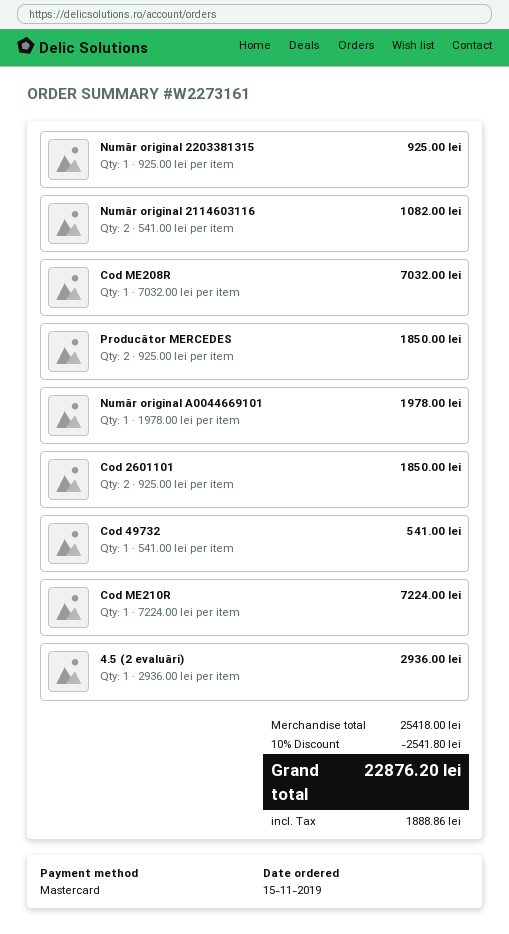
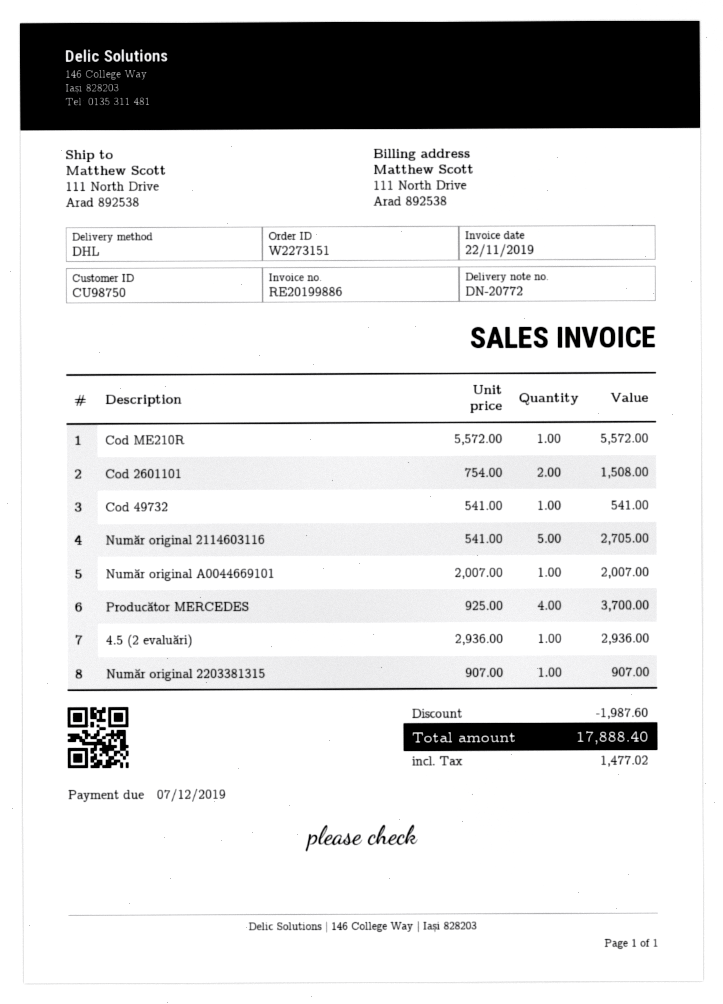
order number: W2273161 -> W2273151
Număr original 2203381315: 1 x 925.00 = 925.00 -> 1 x 907.00 = 907.00
Număr original 2114603116: 2 x 541.00 = 1082.00 -> 5 x 541.00 = 2705.00
Cod ME208R: 1 x 7032.00 = 7032.00 -> none
Producător MERCEDES: 2 x 925.00 = 1850.00 -> 4 x 925.00 = 3700.00
Număr original A0044669101: 1 x 1978.00 = 1978.00 -> 1 x 2007.00 = 2007.00
Cod 2601101: 2 x 925.00 = 1850.00 -> 2 x 754.00 = 1508.00
Cod ME210R: 1 x 7224.00 = 7224.00 -> 1 x 5572.00 = 5572.00
discount: 2541.80 -> 1987.60
tax: 1888.86 -> 1477.02
total: 22876.20 -> 17888.40

